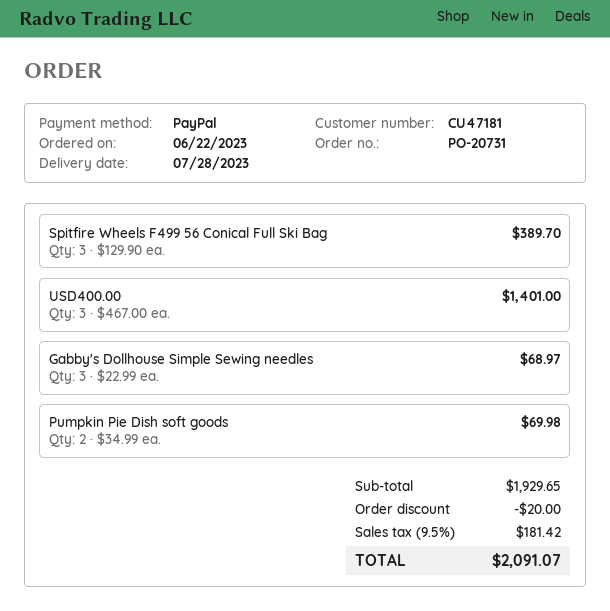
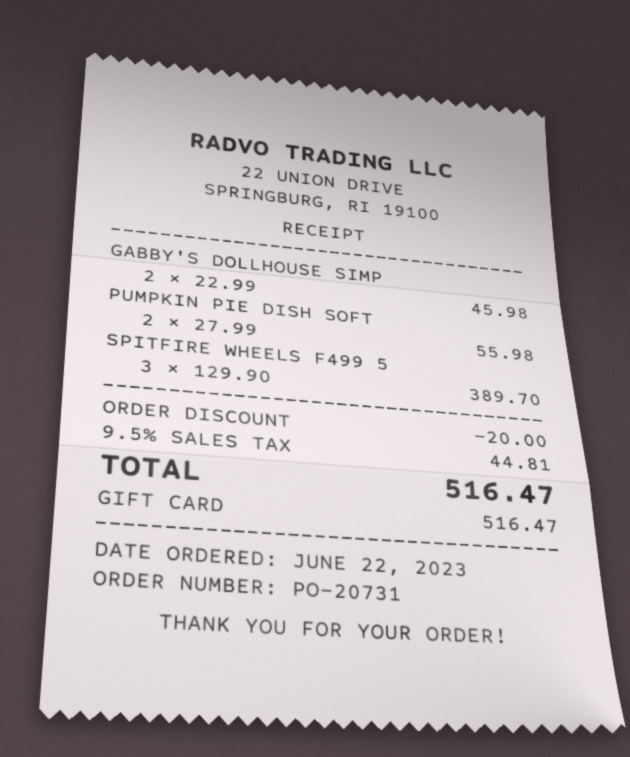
payment method: PayPal -> gift card
USD400.00: 3 x 467.00 = 1401.00 -> none
Gabby's Dollhouse Simple Sewing needles: 3 x 22.99 = 68.97 -> 2 x 22.99 = 45.98
Pumpkin Pie Dish soft goods: 2 x 34.99 = 69.98 -> 2 x 27.99 = 55.98
tax: 9.5% = 181.42 -> 9.5% = 44.81
total: 2091.07 -> 516.47

